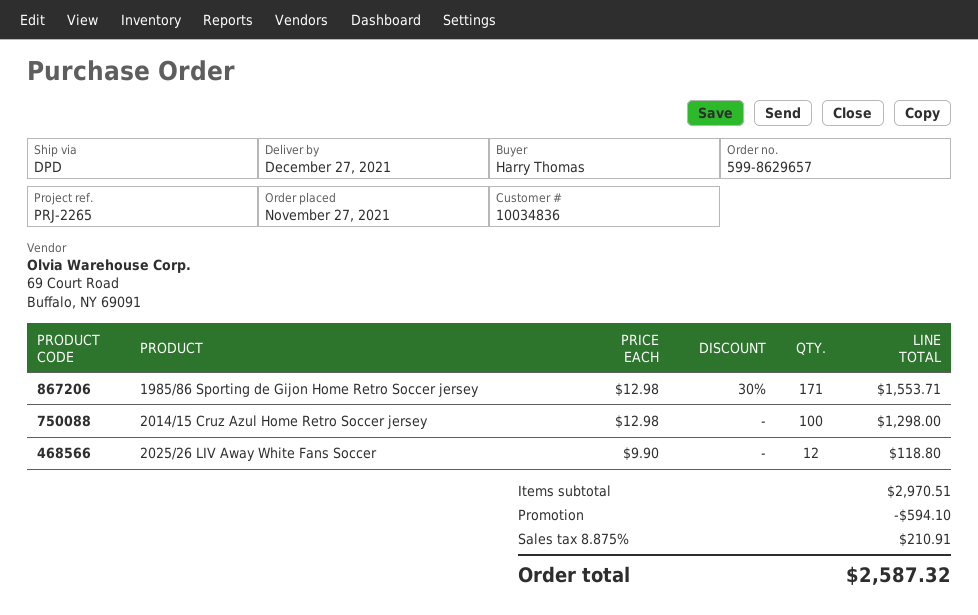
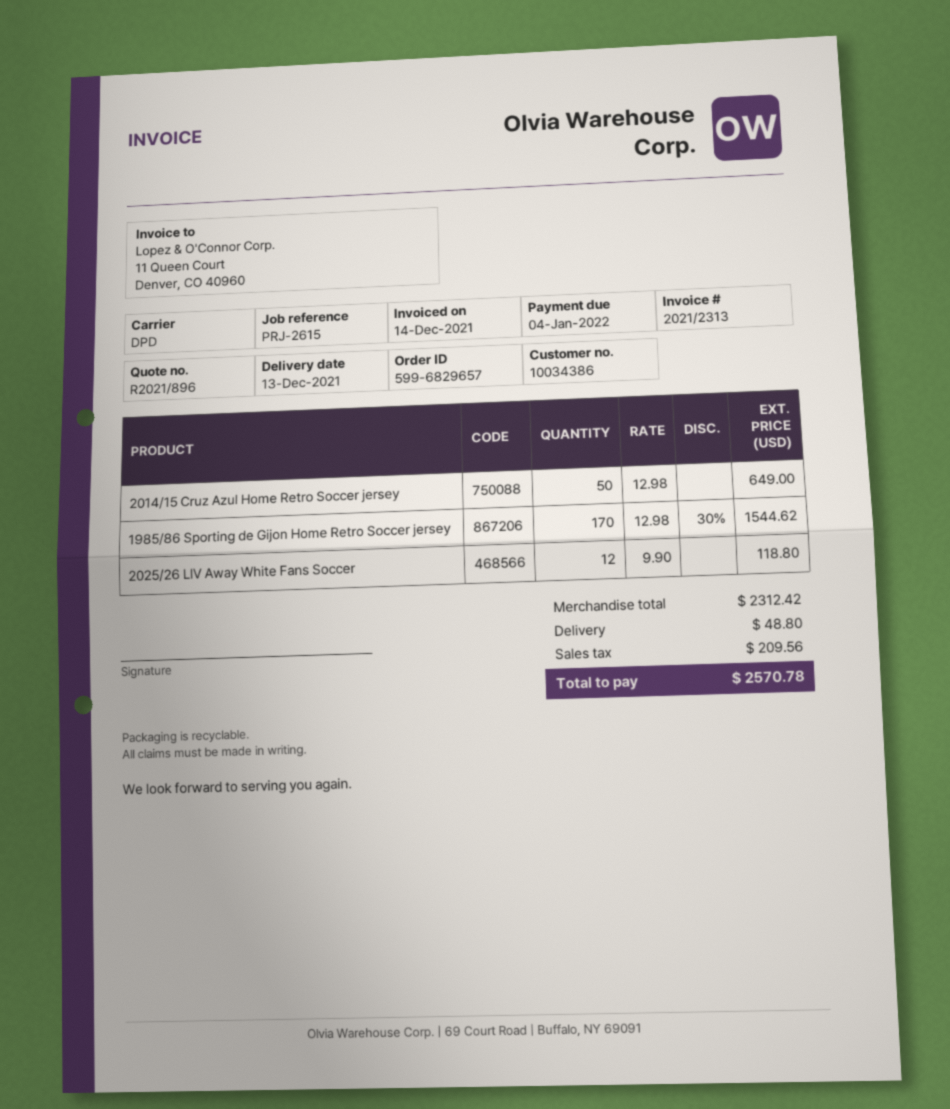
order number: 599-8629657 -> 599-6829657
delivery date: 2021-12-27 -> 2021-12-13
customer number: 10034836 -> 10034386
reference: PRJ-2265 -> PRJ-2615
1985/86 Sporting de Gijon Home Retro Soccer jersey: 171 x 12.98 - 30% = 1553.71 -> 170 x 12.98 - 30% = 1544.62
2014/15 Cruz Azul Home Retro Soccer jersey: 100 x 12.98 = 1298.00 -> 50 x 12.98 = 649.00
subtotal: 2970.51 -> 2312.42
discount: 594.10 -> none
shipping: none -> 48.80
tax: 210.91 -> 209.56
total: 2587.32 -> 2570.78

